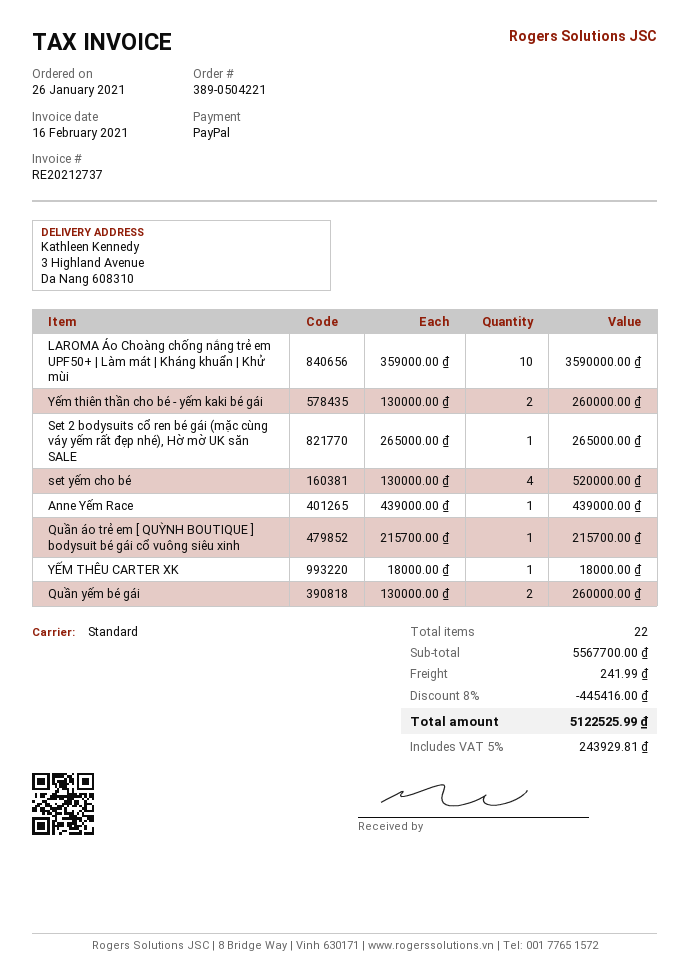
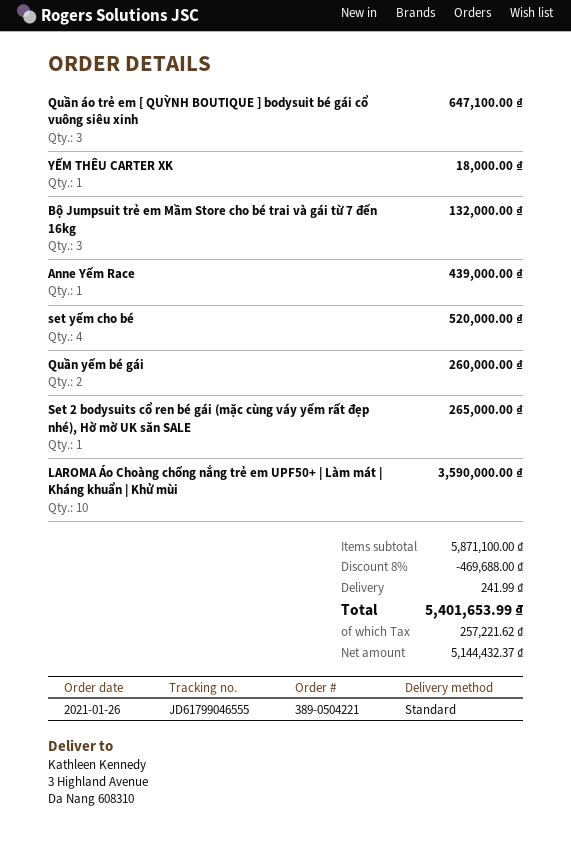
Yếm thiên thần cho bé - yếm kaki bé gái: 2 for 260000.00 -> none
Quần áo trẻ em [ QUỲNH BOUTIQUE ] bodysuit bé gái cổ vuông siêu xinh: 1 for 215700.00 -> 3 for 647100.00
Bộ Jumpsuit trẻ em Mầm Store cho bé trai và gái từ 7 đến 16kg: none -> 3 for 132000.00
subtotal: 5567700.00 -> 5871100.00
discount: 8% = 445416.00 -> 8% = 469688.00
tax: 243929.81 -> 257221.62
total: 5122525.99 -> 5401653.99

